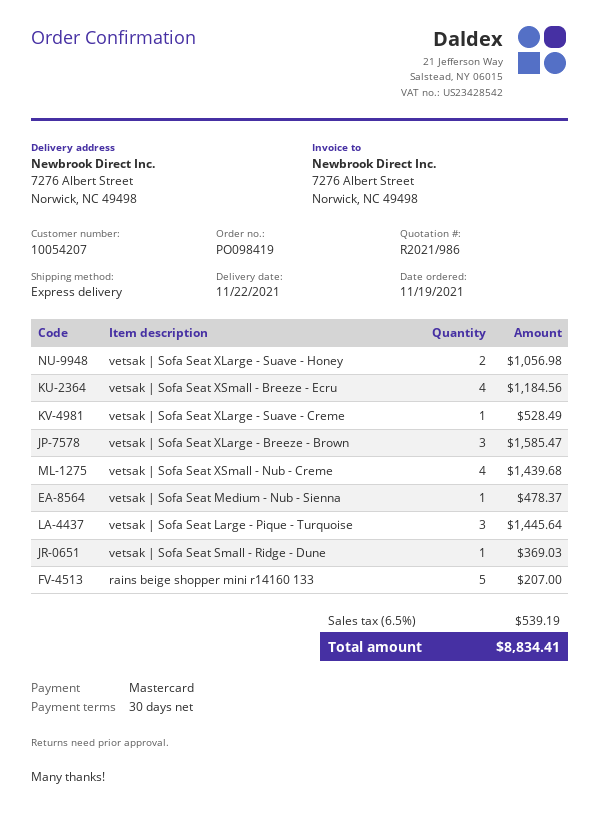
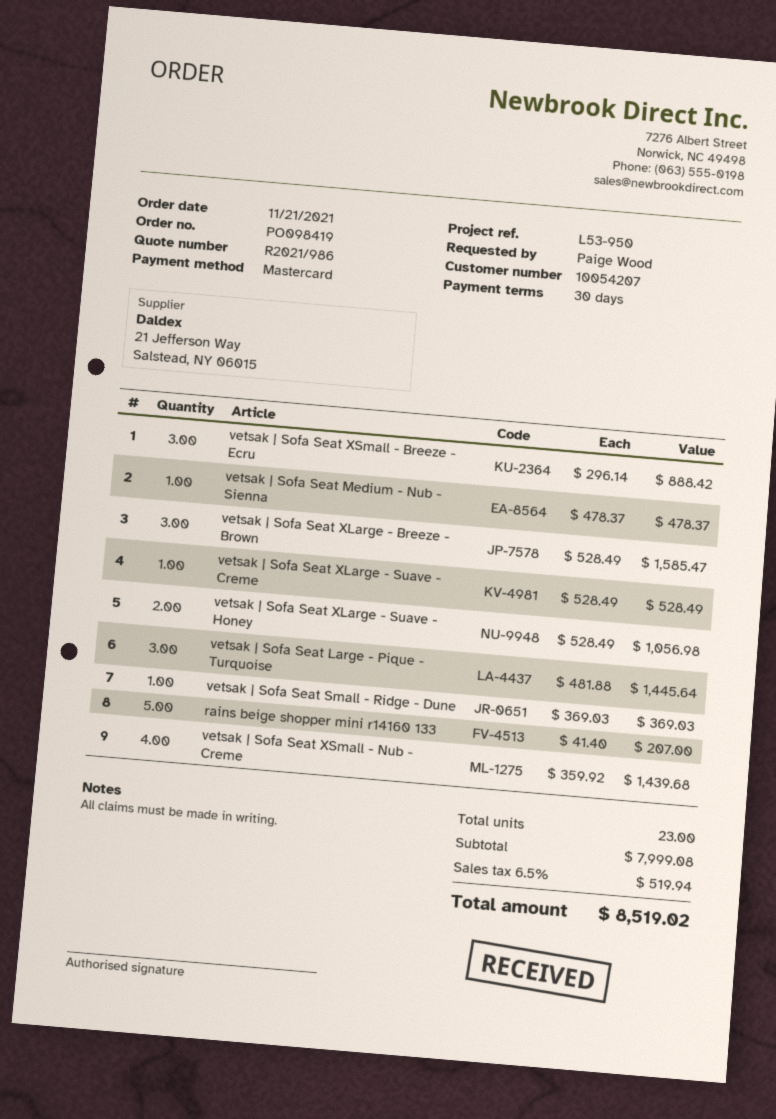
order date: 2021-11-19 -> 2021-11-21
vetsak | Sofa Seat XSmall - Breeze - Ecru: 4 for 1184.56 -> 3 for 888.42
tax: 6.5% = 539.19 -> 6.5% = 519.94
total: 8834.41 -> 8519.02

